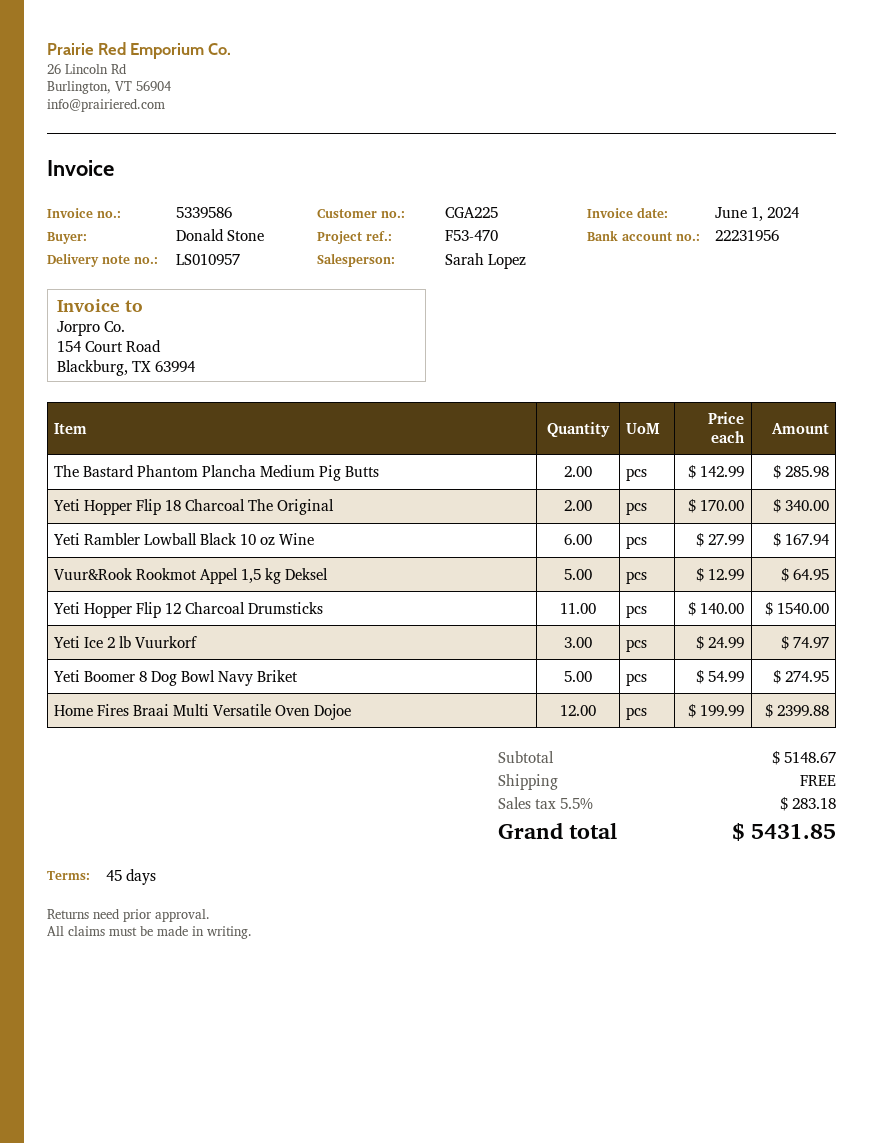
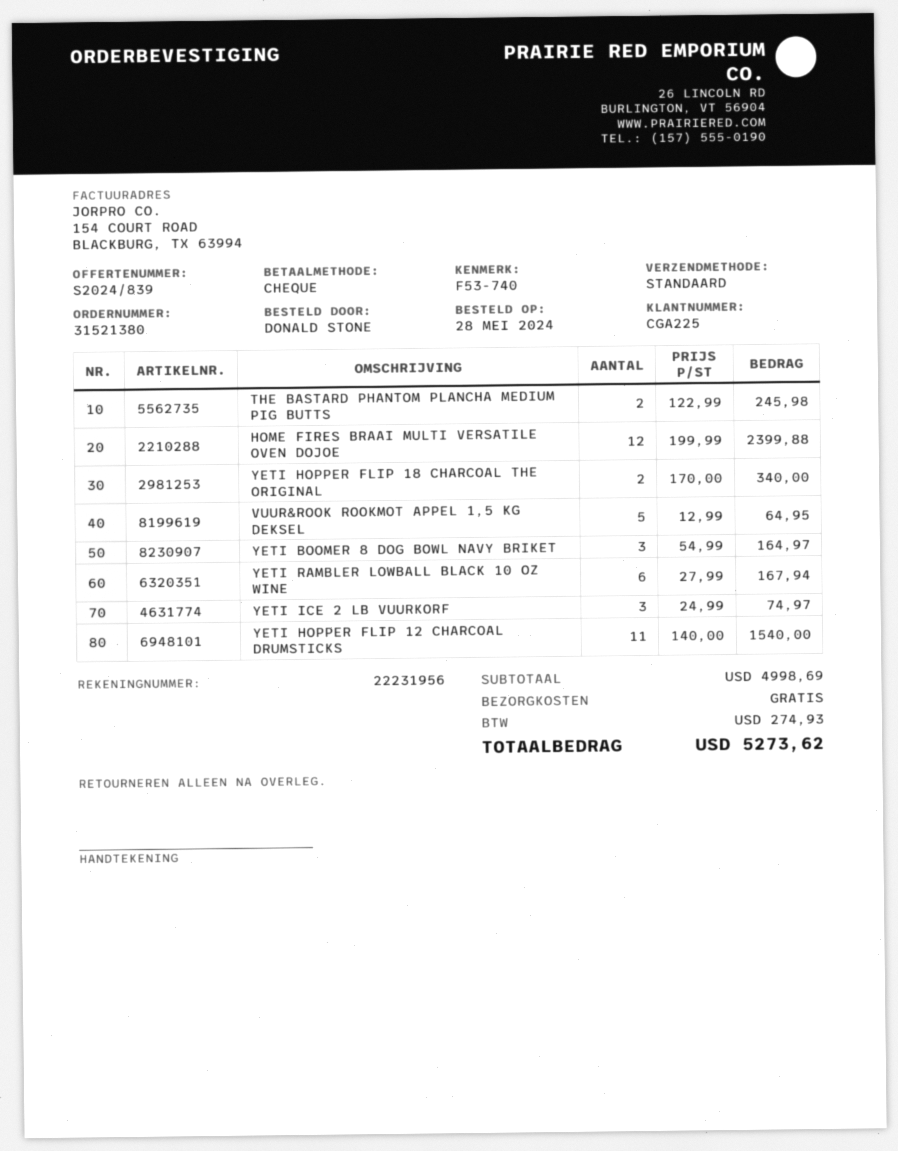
reference: F53-470 -> F53-740
The Bastard Phantom Plancha Medium Pig Butts: 2 x 142.99 = 285.98 -> 2 x 122.99 = 245.98
Yeti Boomer 8 Dog Bowl Navy Briket: 5 x 54.99 = 274.95 -> 3 x 54.99 = 164.97
subtotal: 5148.67 -> 4998.69
tax: 283.18 -> 274.93
total: 5431.85 -> 5273.62

